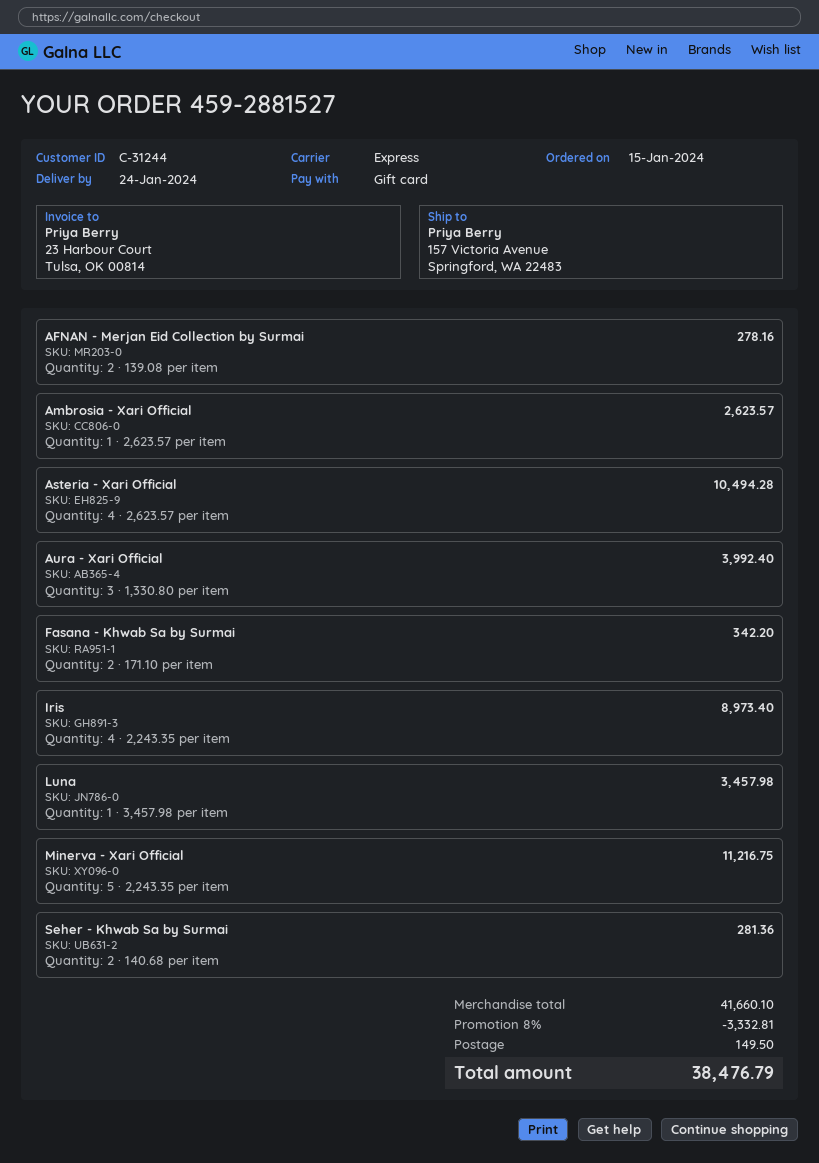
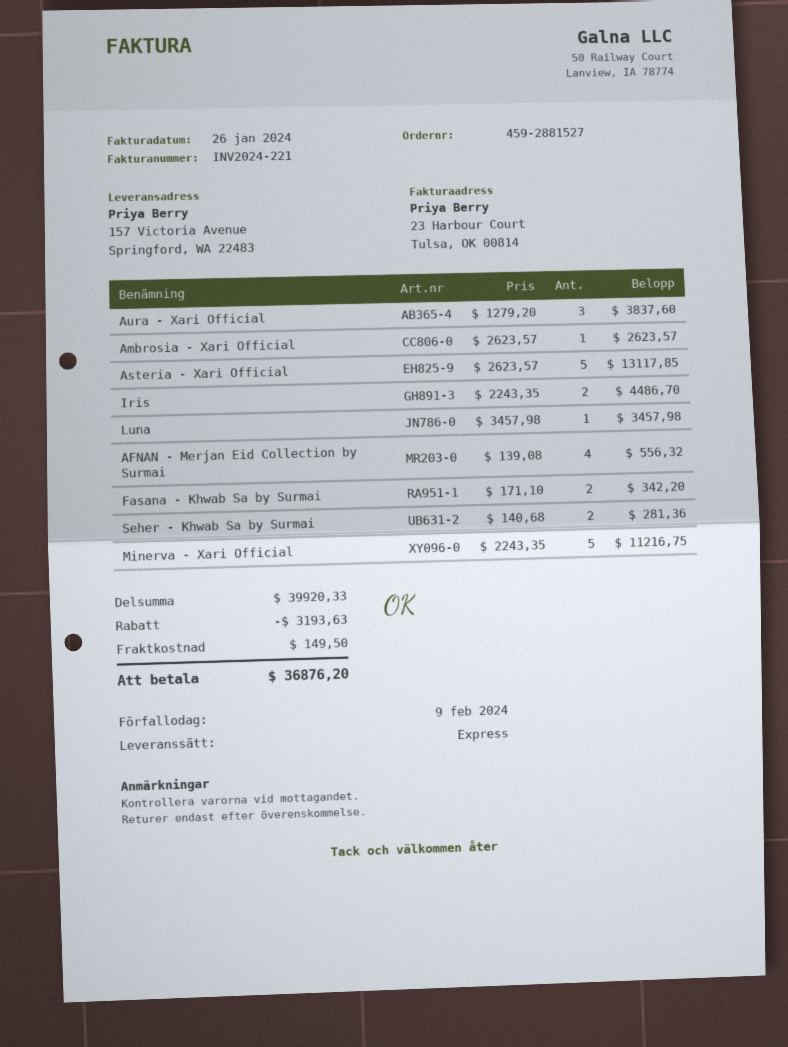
AFNAN - Merjan Eid Collection by Surmai: 2 x 139.08 = 278.16 -> 4 x 139.08 = 556.32
Asteria - Xari Official: 4 x 2623.57 = 10494.28 -> 5 x 2623.57 = 13117.85
Aura - Xari Official: 3 x 1330.80 = 3992.40 -> 3 x 1279.20 = 3837.60
Iris: 4 x 2243.35 = 8973.40 -> 2 x 2243.35 = 4486.70
subtotal: 41660.10 -> 39920.33
discount: 3332.81 -> 3193.63
total: 38476.79 -> 36876.20

